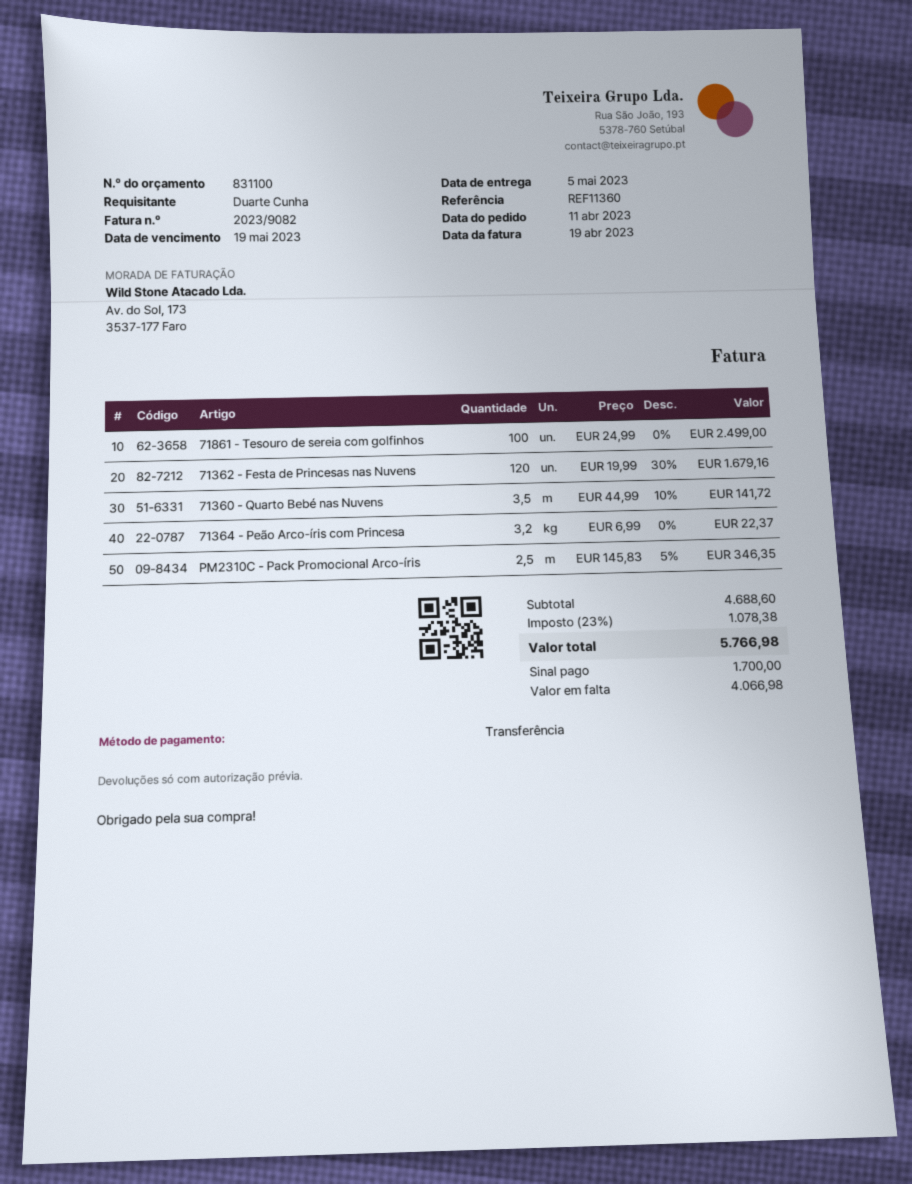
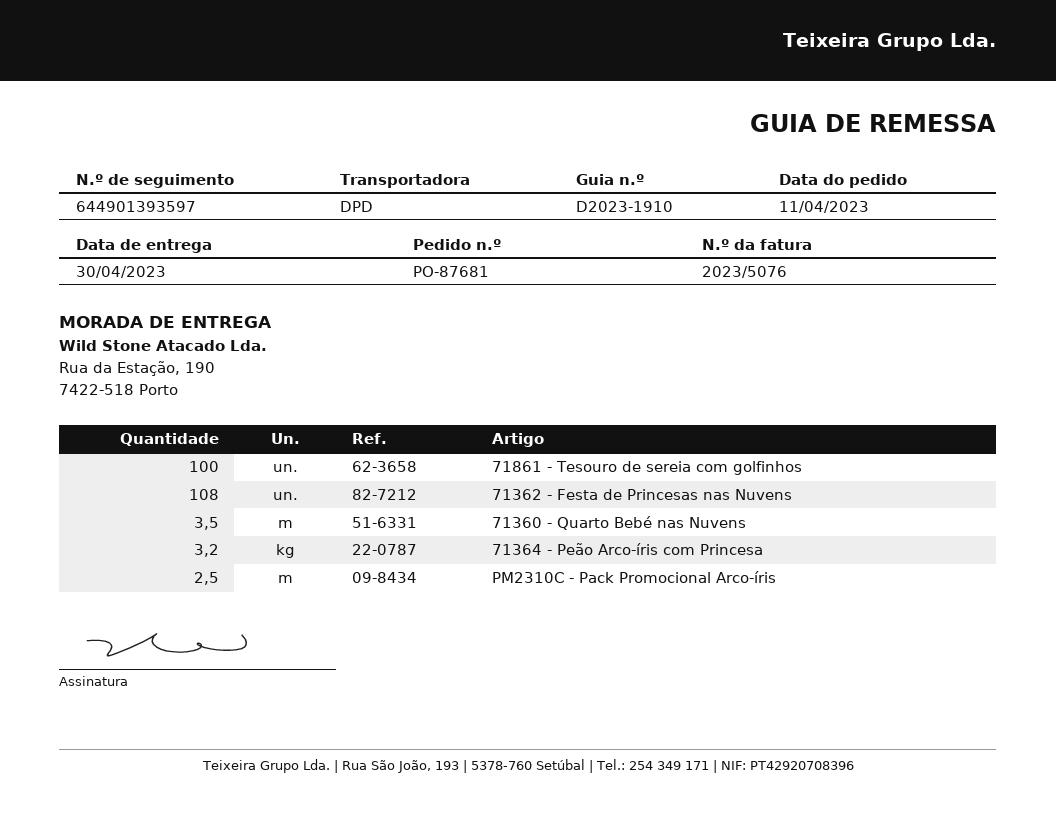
delivery date: 2023-05-05 -> 2023-04-30
invoice number: 2023/9082 -> 2023/5076
71362 - Festa de Princesas nas Nuvens: 120 -> 108

